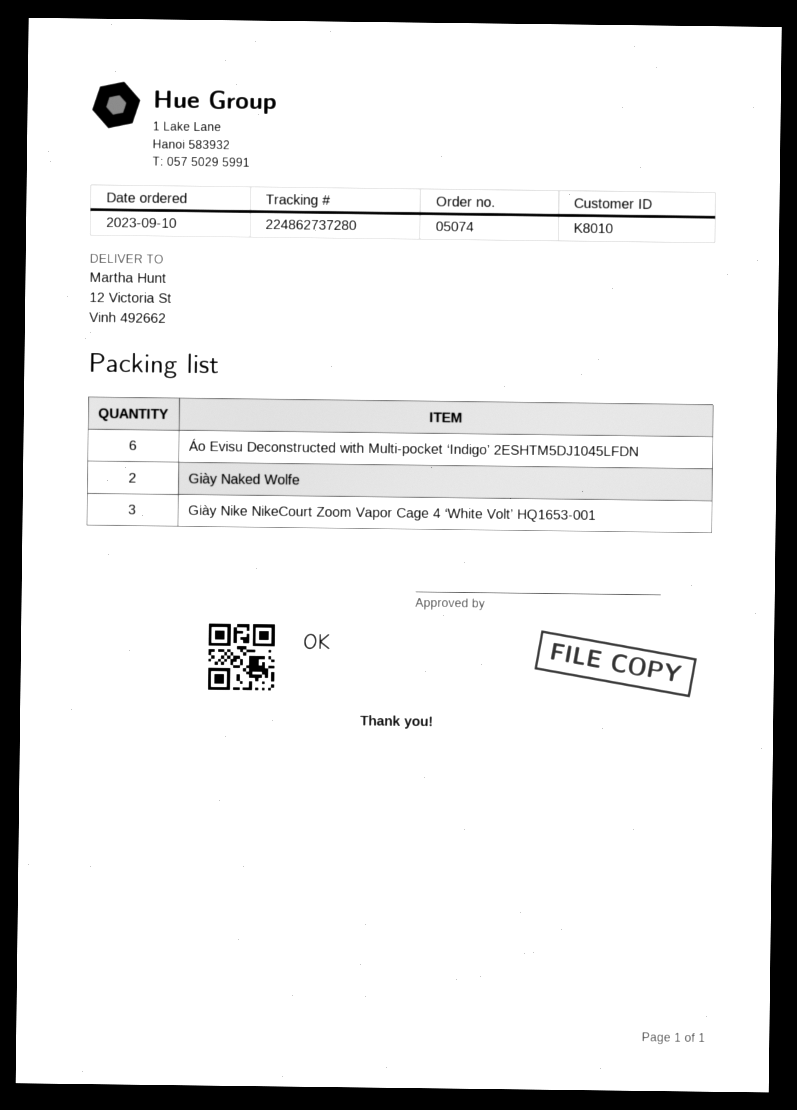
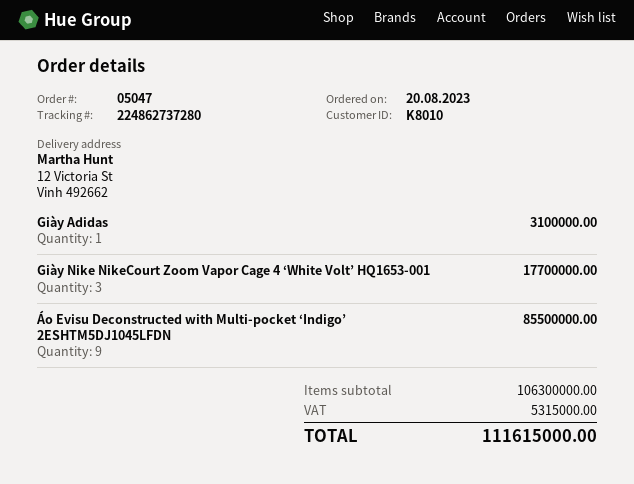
order number: 05074 -> 05047
order date: 2023-09-10 -> 2023-08-20
Áo Evisu Deconstructed with Multi-pocket ‘Indigo’ 2ESHTM5DJ1045LFDN: 6 -> 9
Giày Naked Wolfe: 2 -> none
Giày Adidas: none -> 1

